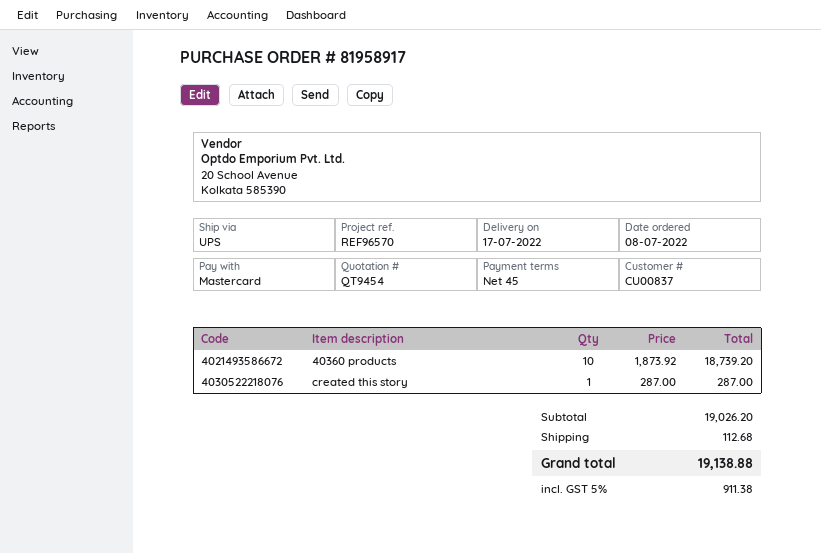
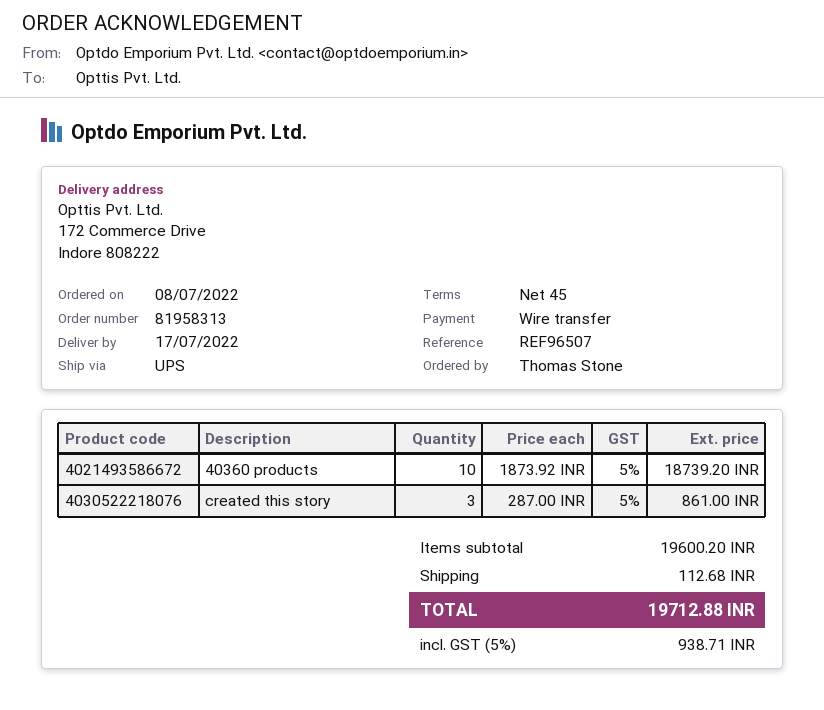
order number: 81958917 -> 81958313
reference: REF96570 -> REF96507
payment method: Mastercard -> bank transfer
created this story: 1 x 287.00 = 287.00 -> 3 x 287.00 = 861.00
subtotal: 19026.20 -> 19600.20
tax: 5% = 911.38 -> 5% = 938.71
total: 19138.88 -> 19712.88

